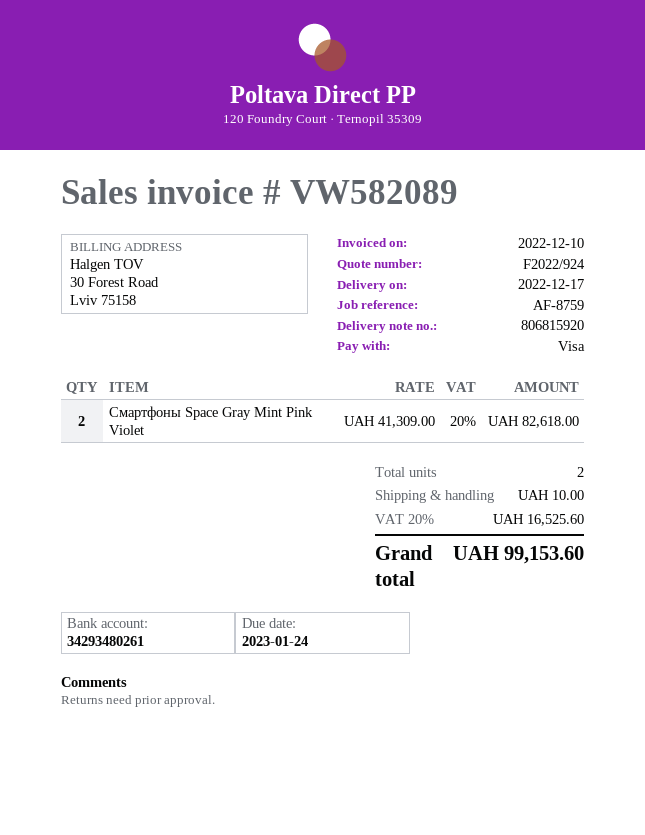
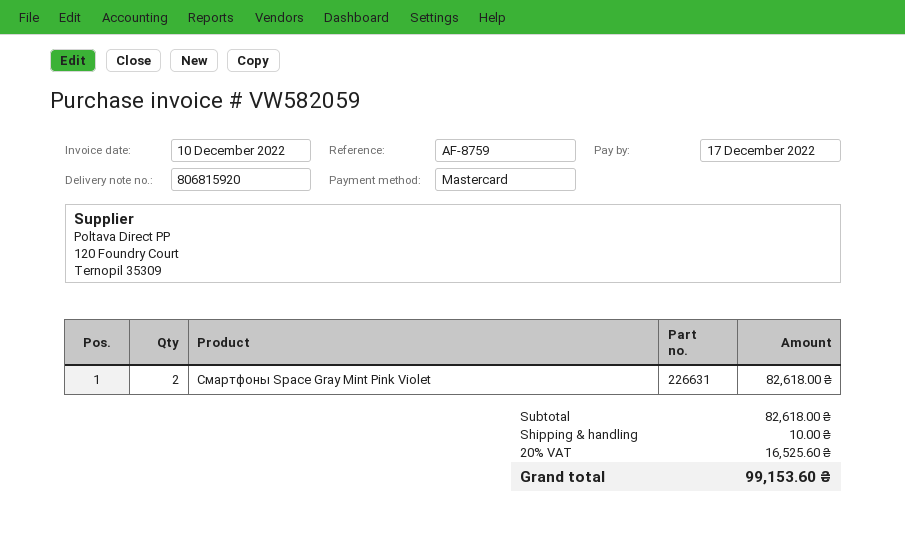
invoice number: VW582089 -> VW582059
due date: 2023-01-24 -> 2022-12-17
payment method: Visa -> Mastercard

